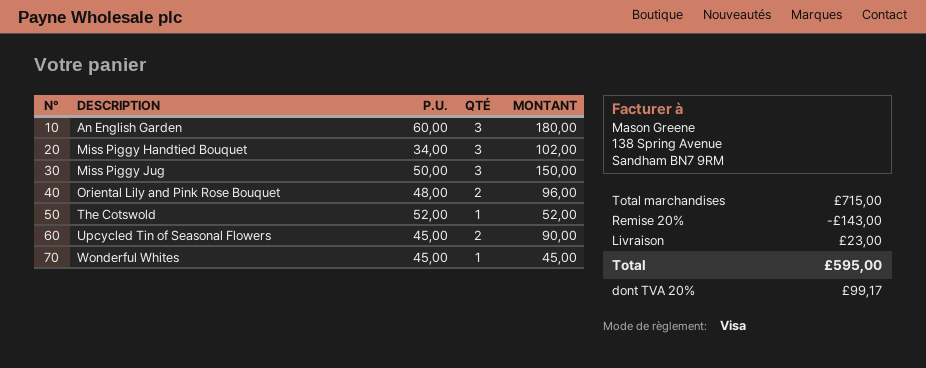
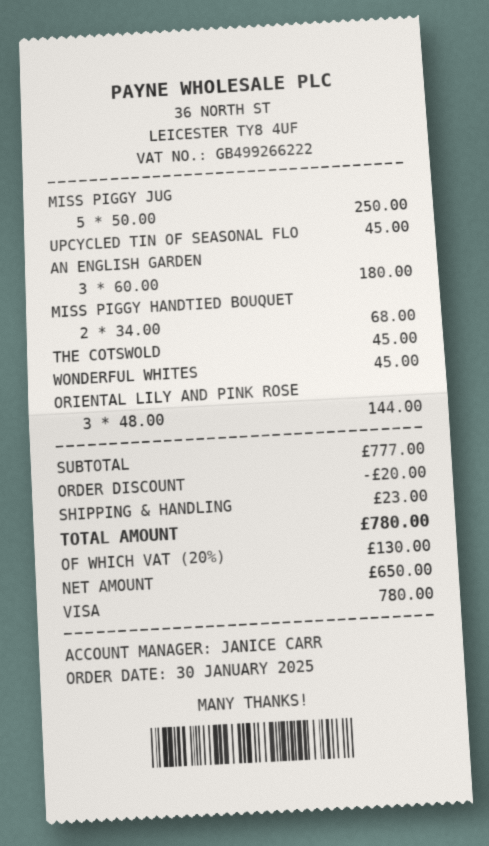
Miss Piggy Handtied Bouquet: 3 x 34.00 = 102.00 -> 2 x 34.00 = 68.00
Miss Piggy Jug: 3 x 50.00 = 150.00 -> 5 x 50.00 = 250.00
Oriental Lily and Pink Rose Bouquet: 2 x 48.00 = 96.00 -> 3 x 48.00 = 144.00
The Cotswold: 1 x 52.00 = 52.00 -> 1 x 45.00 = 45.00
Upcycled Tin of Seasonal Flowers: 2 x 45.00 = 90.00 -> 1 x 45.00 = 45.00
subtotal: 715.00 -> 777.00
discount: 143.00 -> 20.00
tax: 20% = 99.17 -> 20% = 130.00
total: 595.00 -> 780.00

